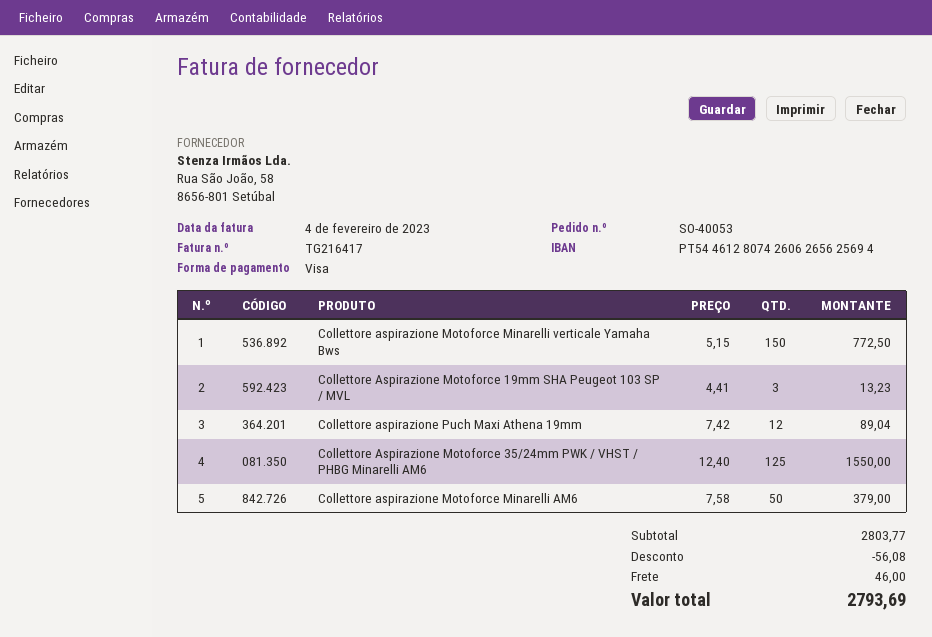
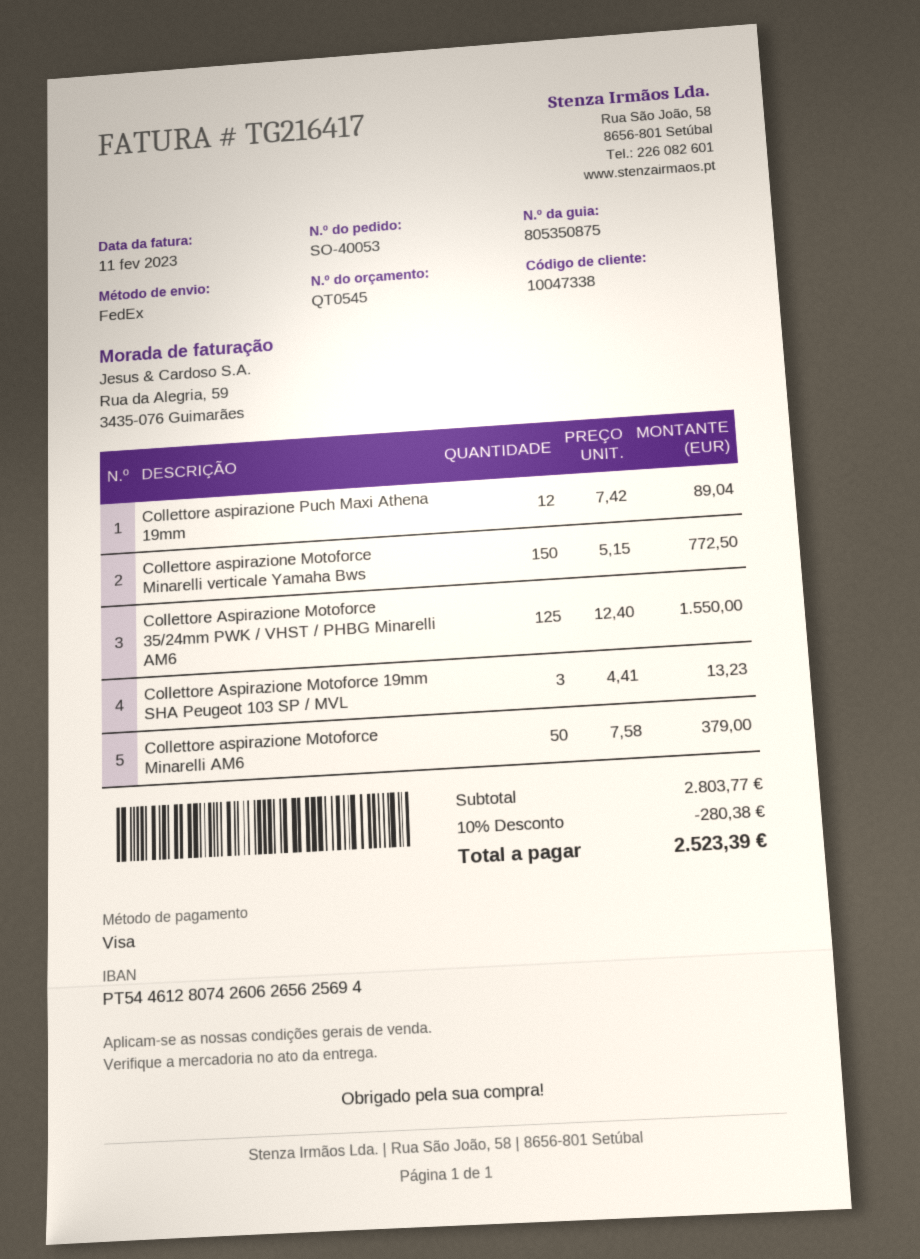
invoice date: 2023-02-04 -> 2023-02-11
discount: 56.08 -> 280.38
shipping: 46.00 -> none
total: 2793.69 -> 2523.39

